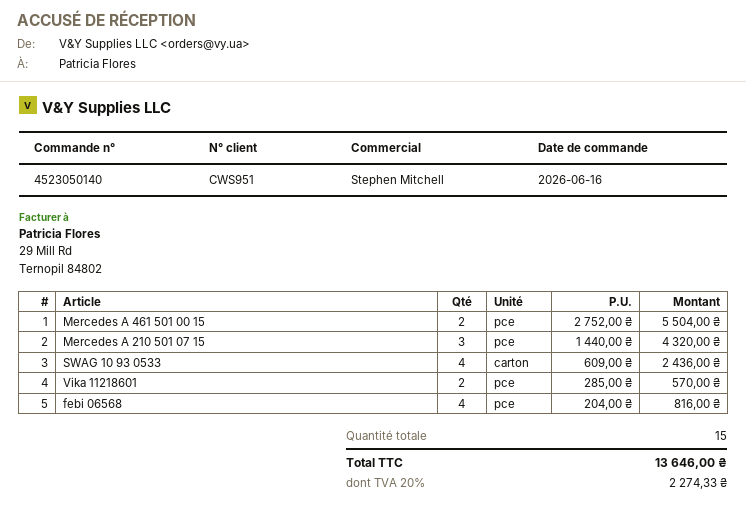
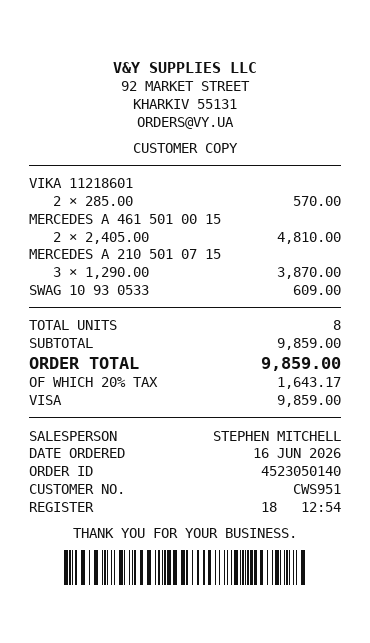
Mercedes A 461 501 00 15: 2 x 2752.00 = 5504.00 -> 2 x 2405.00 = 4810.00
Mercedes A 210 501 07 15: 3 x 1440.00 = 4320.00 -> 3 x 1290.00 = 3870.00
SWAG 10 93 0533: 4 x 609.00 = 2436.00 -> 1 x 609.00 = 609.00
febi 06568: 4 x 204.00 = 816.00 -> none
total quantity: 15 -> 8
tax: 20% = 2274.33 -> 20% = 1643.17
total: 13646.00 -> 9859.00

